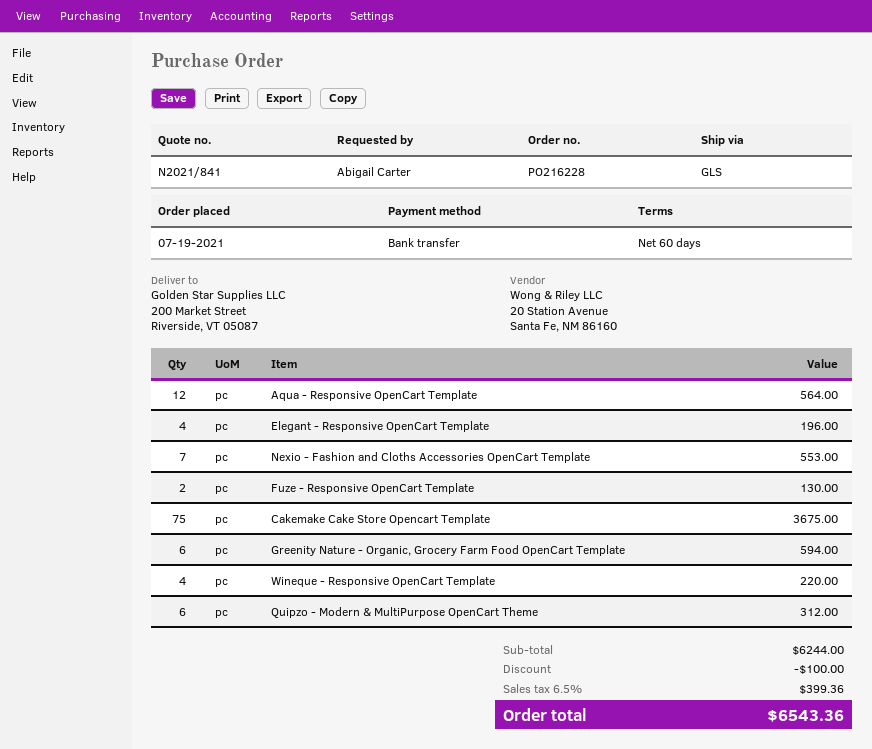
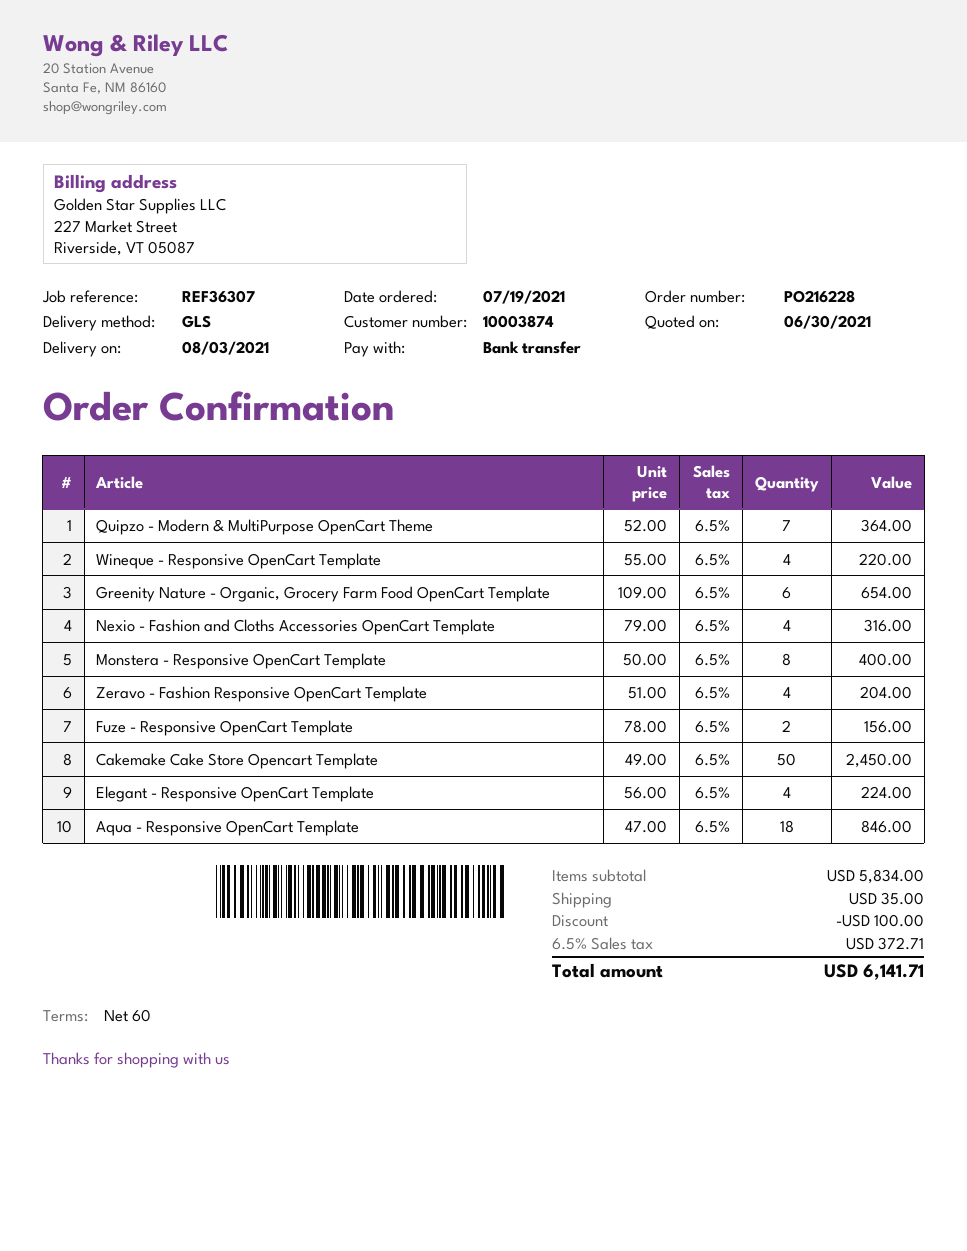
Aqua - Responsive OpenCart Template: 12 for 564.00 -> 18 for 846.00
Elegant - Responsive OpenCart Template: 4 for 196.00 -> 4 for 224.00
Nexio - Fashion and Cloths Accessories OpenCart Template: 7 for 553.00 -> 4 for 316.00
Fuze - Responsive OpenCart Template: 2 for 130.00 -> 2 for 156.00
Cakemake Cake Store Opencart Template: 75 for 3675.00 -> 50 for 2450.00
Greenity Nature - Organic, Grocery Farm Food OpenCart Template: 6 for 594.00 -> 6 for 654.00
Quipzo - Modern & MultiPurpose OpenCart Theme: 6 for 312.00 -> 7 for 364.00
Monstera - Responsive OpenCart Template: none -> 8 for 400.00
Zeravo - Fashion Responsive OpenCart Template: none -> 4 for 204.00
subtotal: 6244.00 -> 5834.00
shipping: none -> 35.00
tax: 6.5% = 399.36 -> 6.5% = 372.71
total: 6543.36 -> 6141.71

